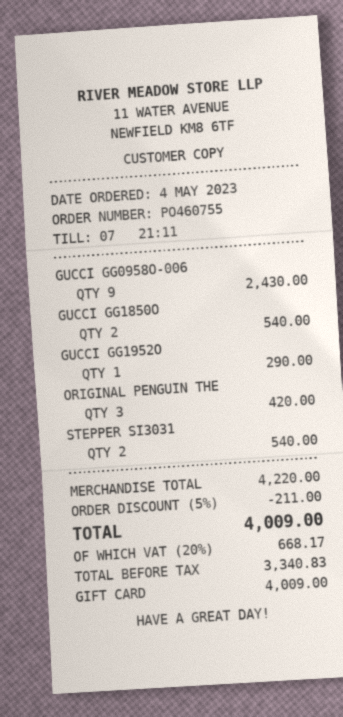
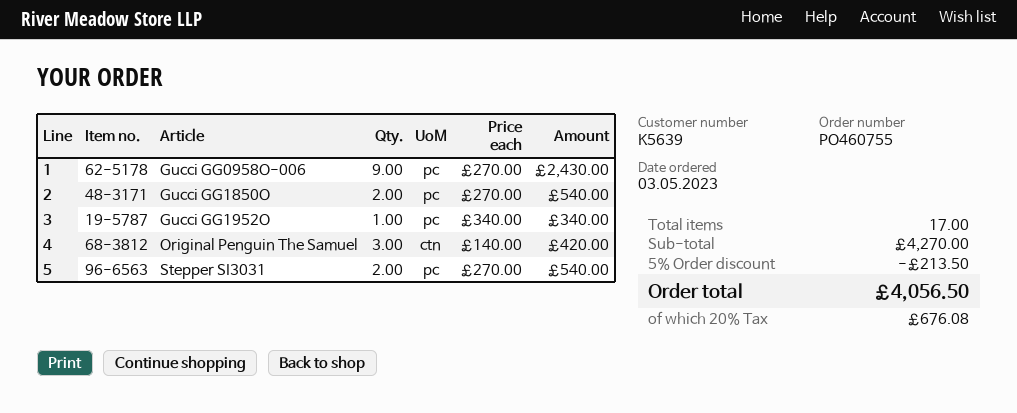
order date: 2023-05-04 -> 2023-05-03
GUCCI GG1952O: 1 for 290.00 -> 1 for 340.00
subtotal: 4220.00 -> 4270.00
discount: 5% = 211.00 -> 5% = 213.50
tax: 20% = 668.17 -> 20% = 676.08
total: 4009.00 -> 4056.50

